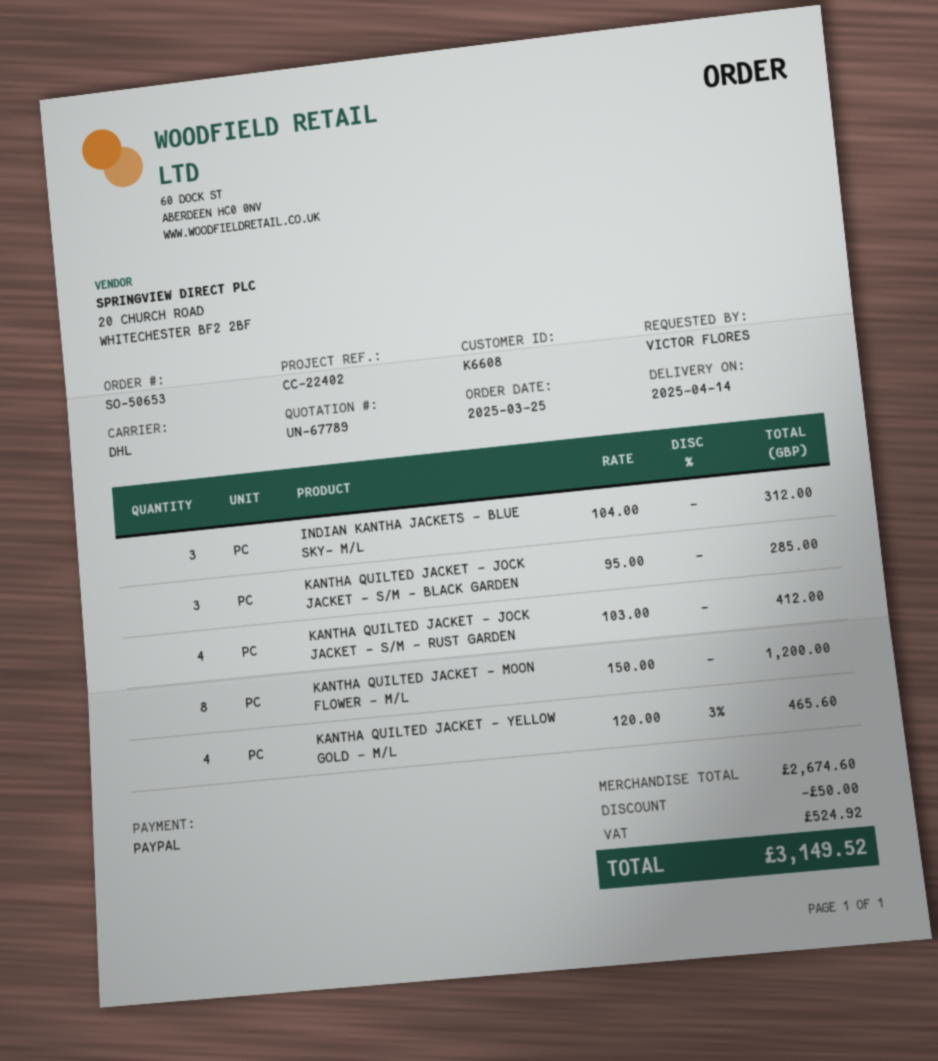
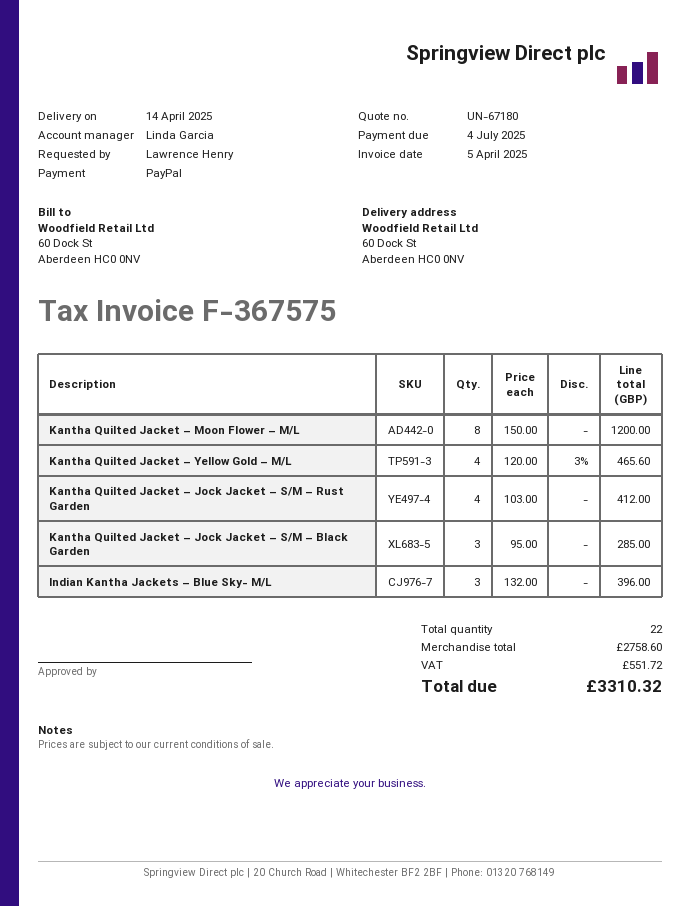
quote number: UN-67789 -> UN-67180
ordered by: VICTOR FLORES -> Lawrence Henry
INDIAN KANTHA JACKETS – BLUE SKY- M/L: 3 x 104.00 = 312.00 -> 3 x 132.00 = 396.00
subtotal: 2674.60 -> 2758.60
discount: 50.00 -> none
tax: 524.92 -> 551.72
total: 3149.52 -> 3310.32

